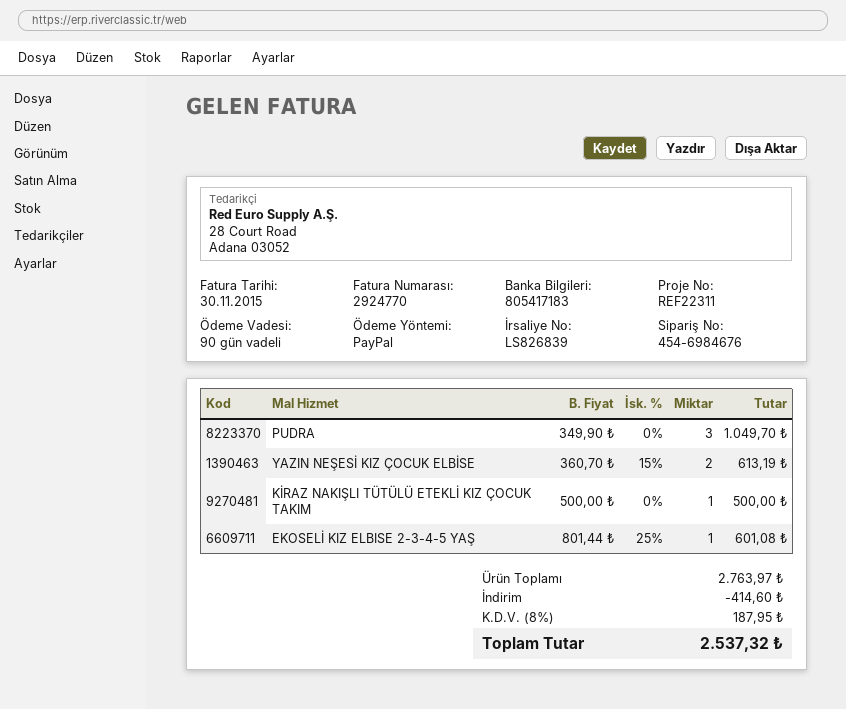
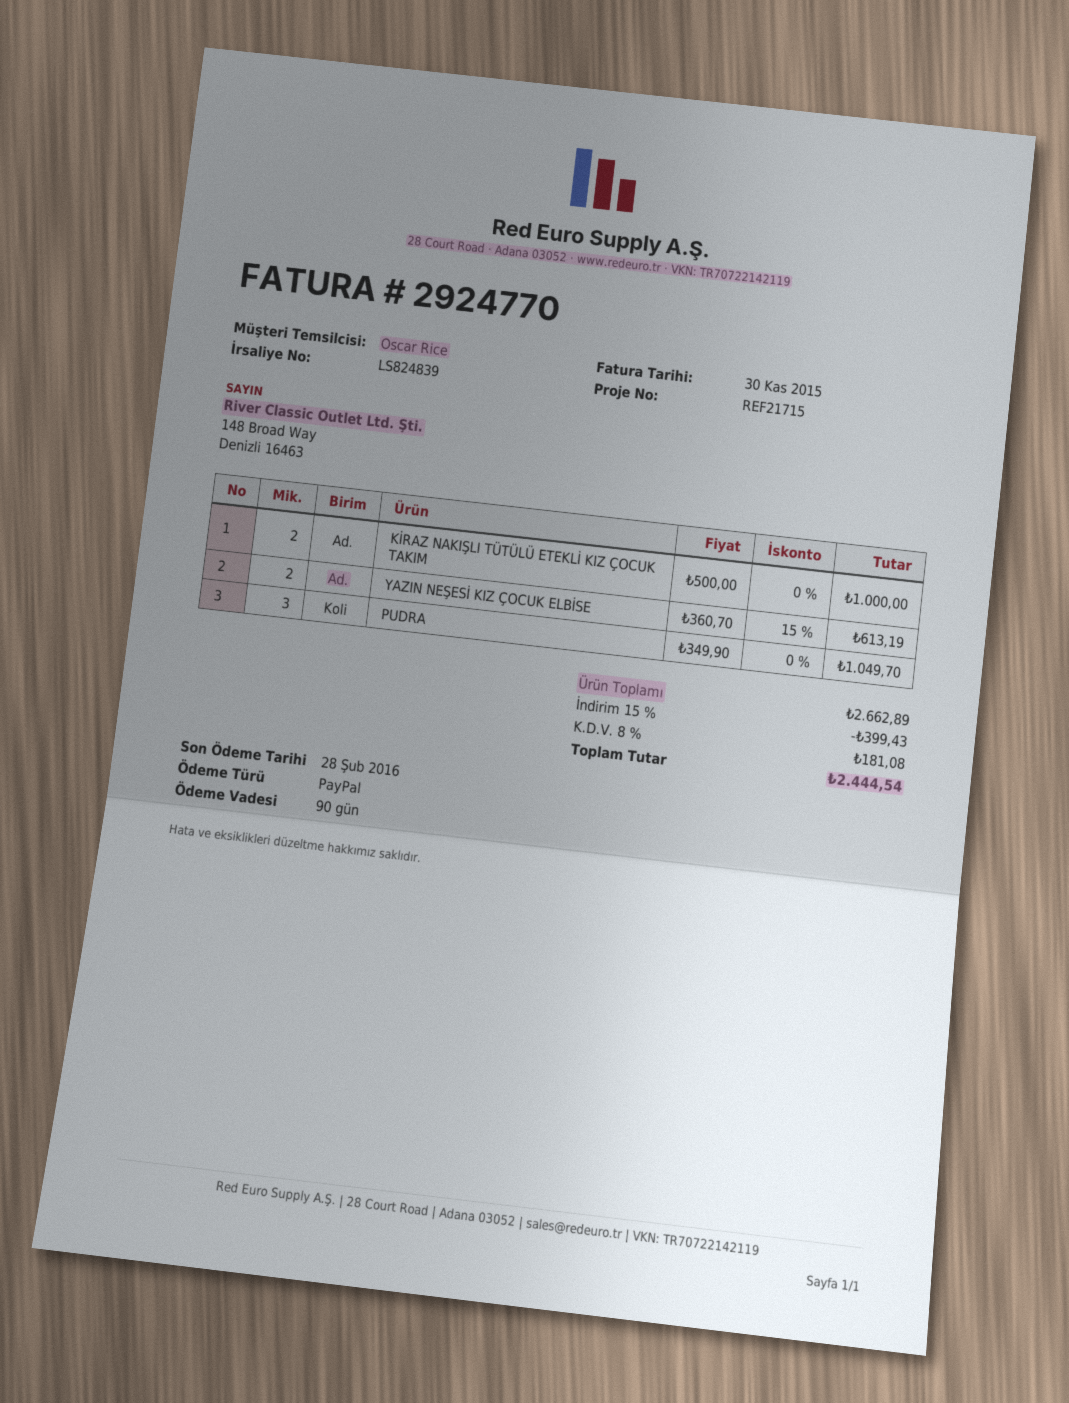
delivery note number: LS826839 -> LS824839
reference: REF22311 -> REF21715
KİRAZ NAKIŞLI TÜTÜLÜ ETEKLİ KIZ ÇOCUK TAKIM: 1 x 500.00 = 500.00 -> 2 x 500.00 = 1000.00
EKOSELİ KIZ ELBISE 2-3-4-5 YAŞ: 1 x 801.44 - 25% = 601.08 -> none
subtotal: 2763.97 -> 2662.89
discount: 414.60 -> 399.43
tax: 8% = 187.95 -> 8% = 181.08
total: 2537.32 -> 2444.54

